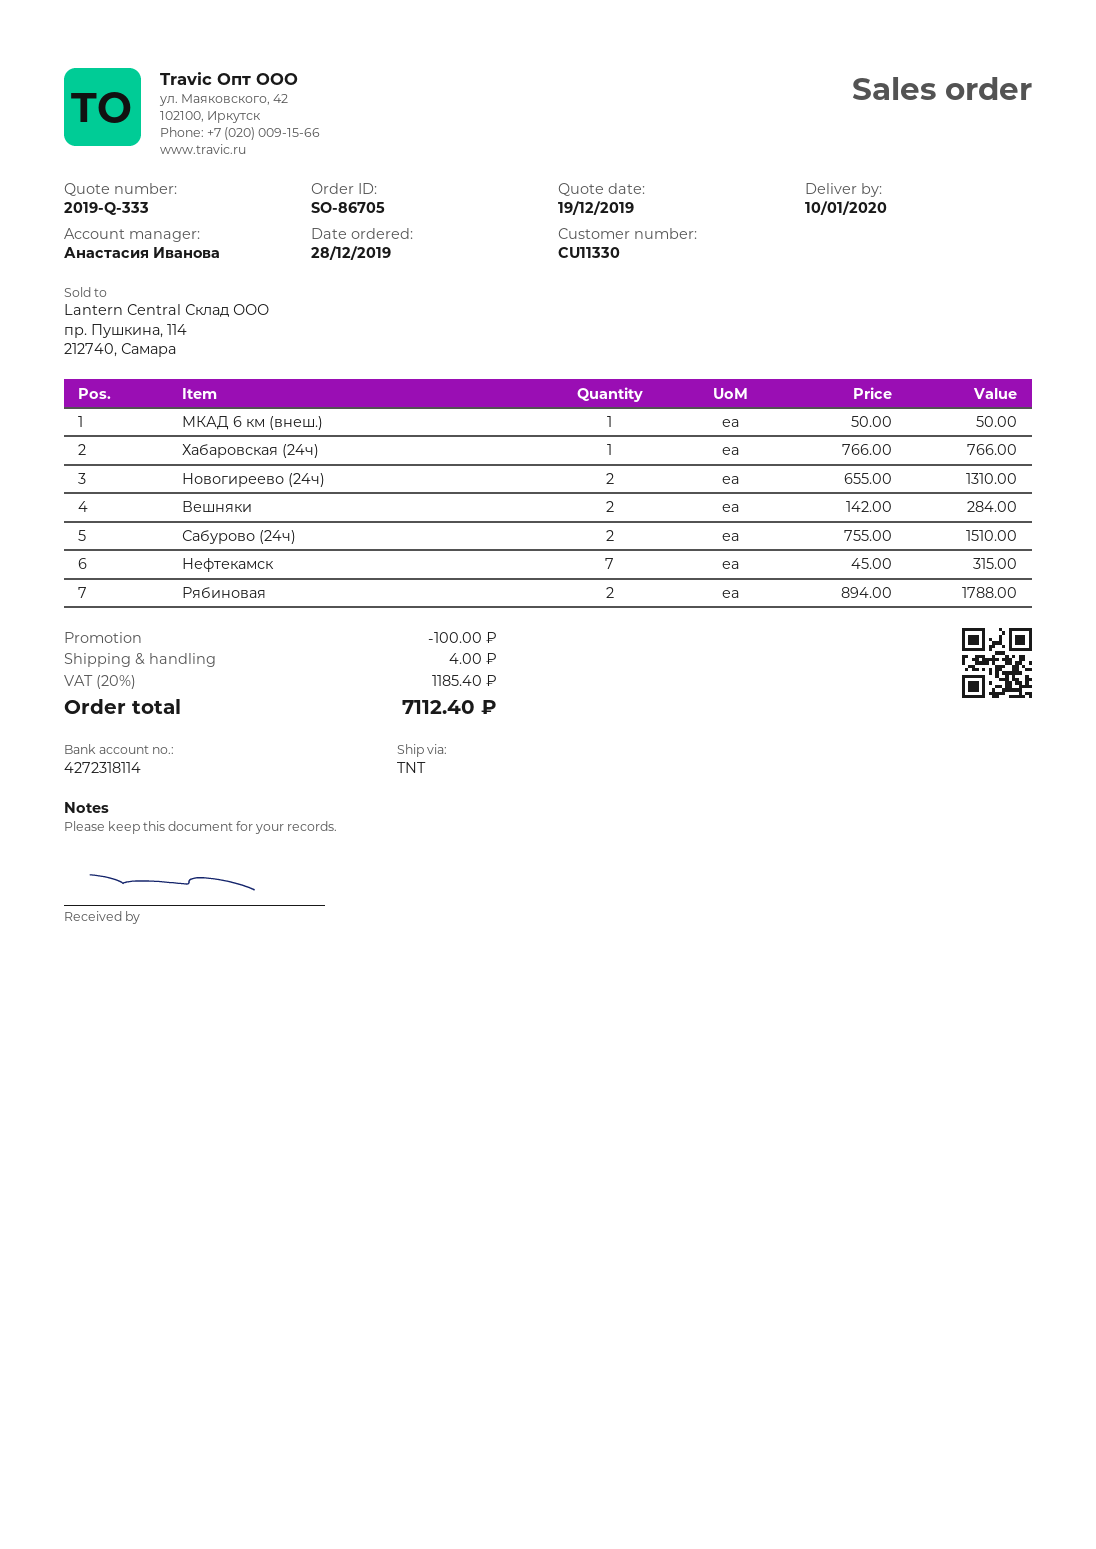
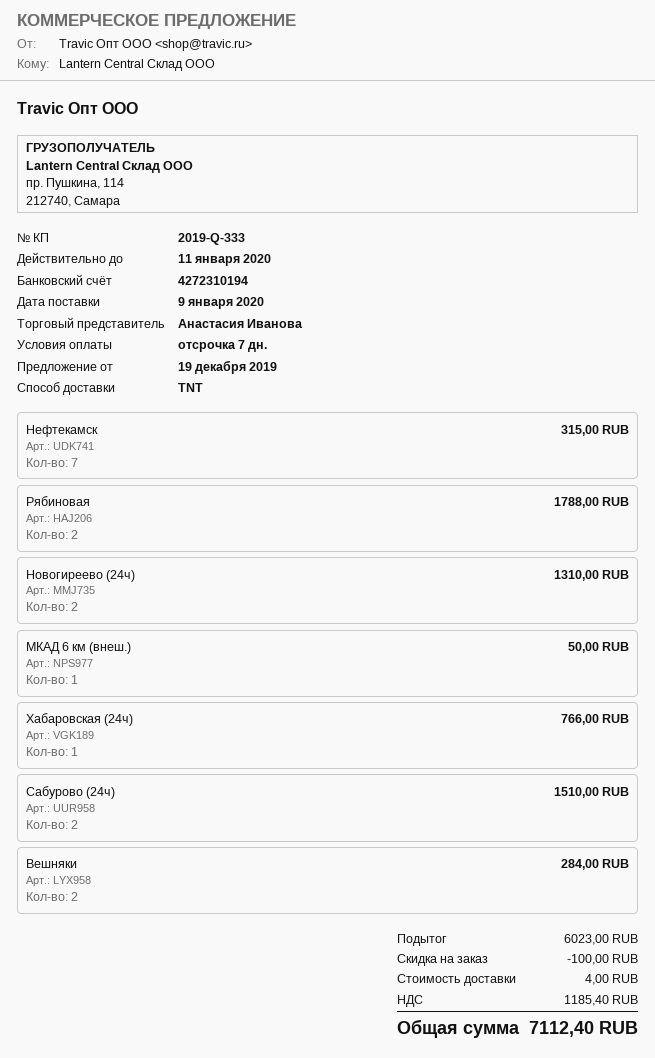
delivery date: 2020-01-10 -> 2020-01-09
bank account: 4272318114 -> 4272310194

